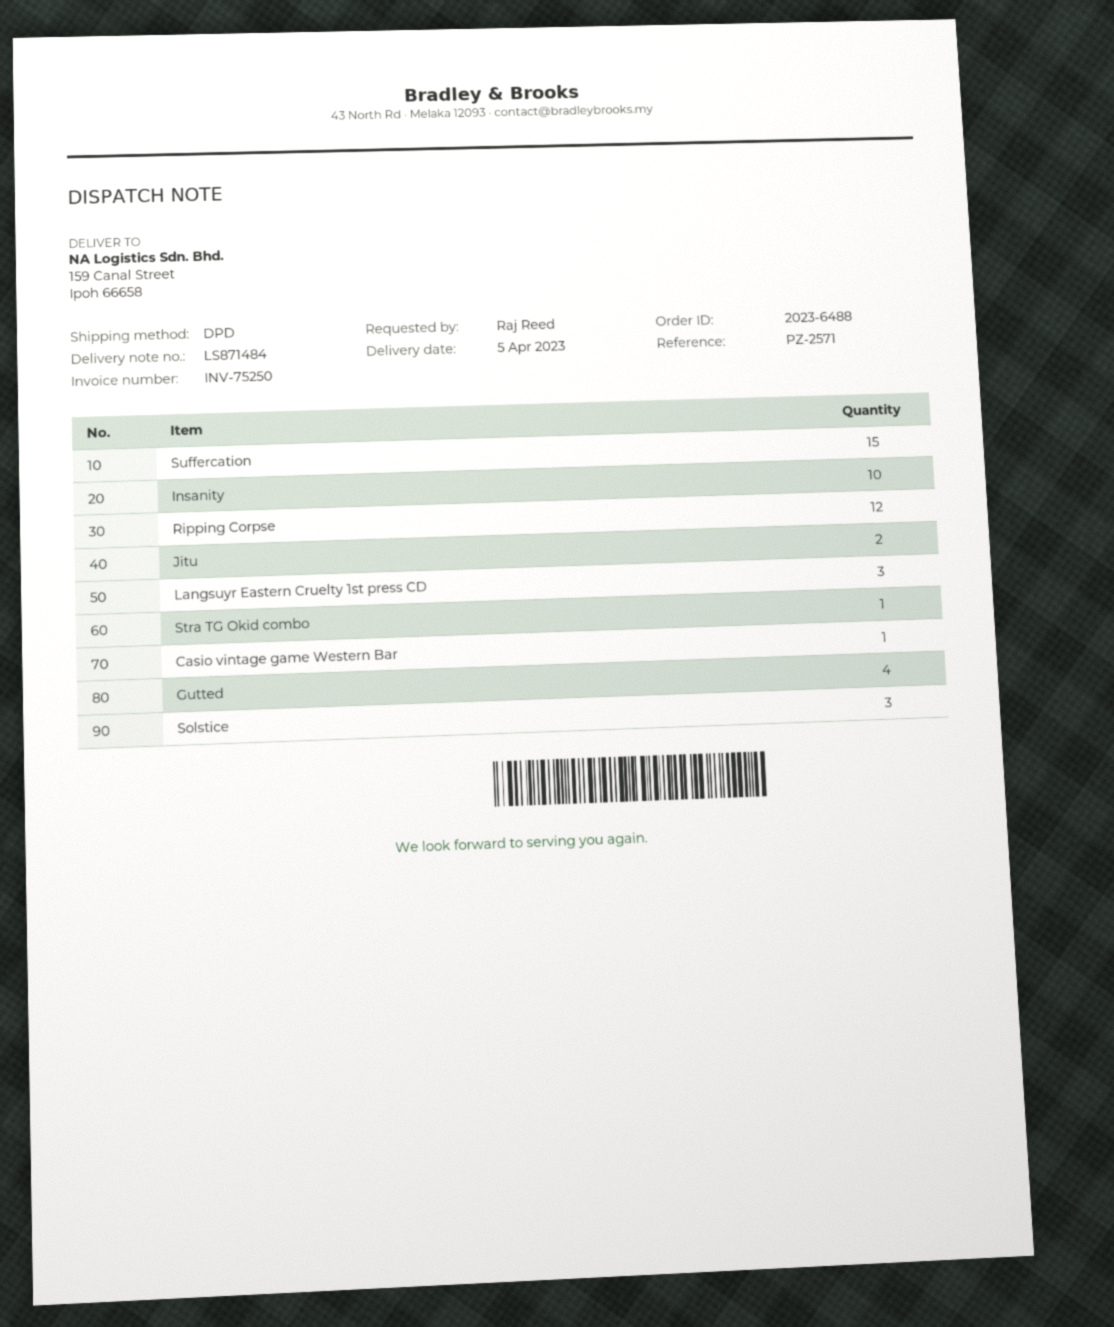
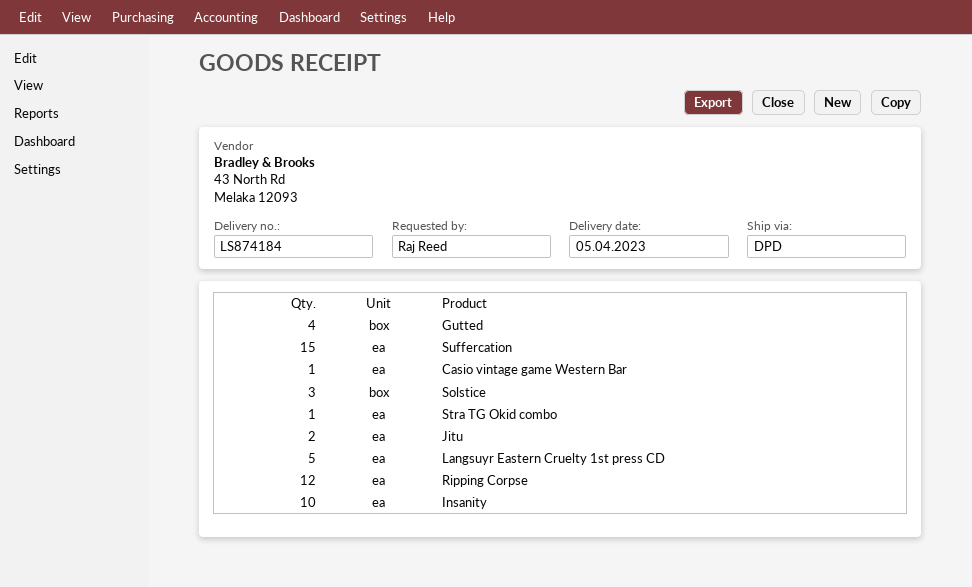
delivery note number: LS871484 -> LS874184
Langsuyr Eastern Cruelty 1st press CD: 3 -> 5

